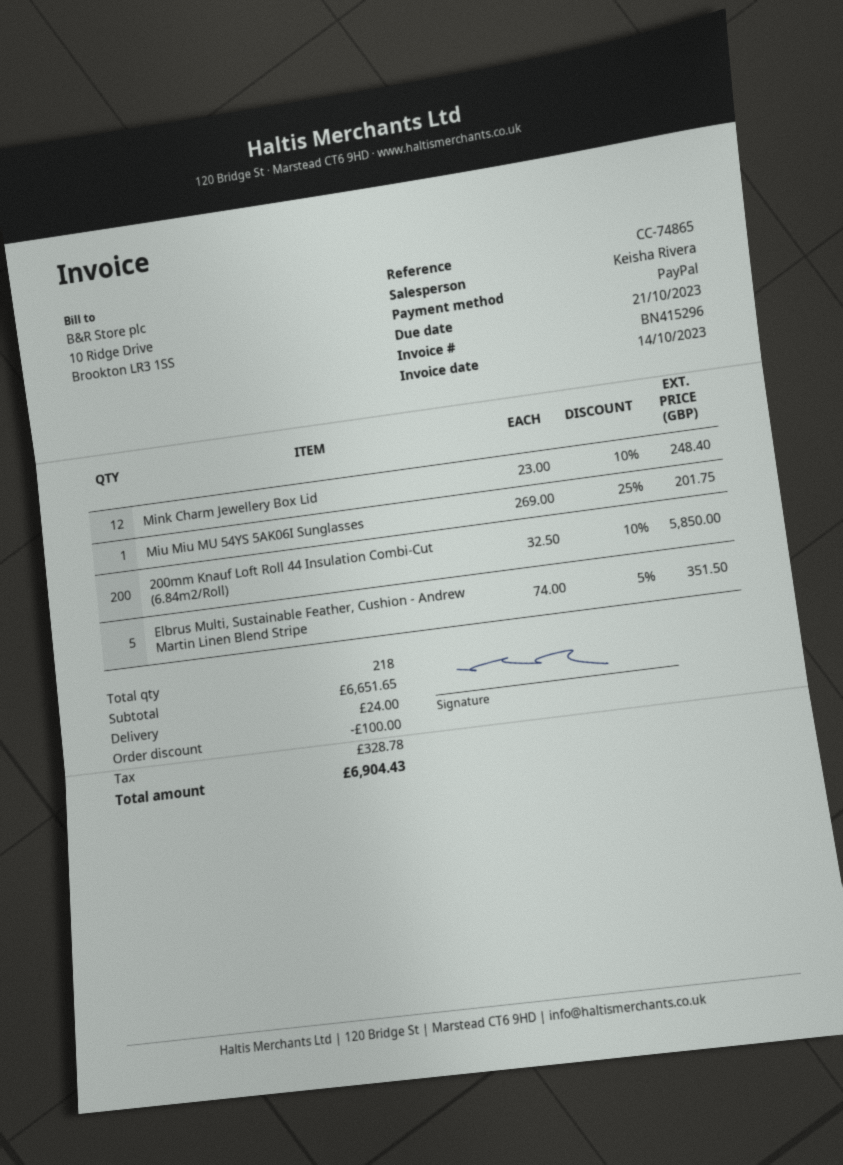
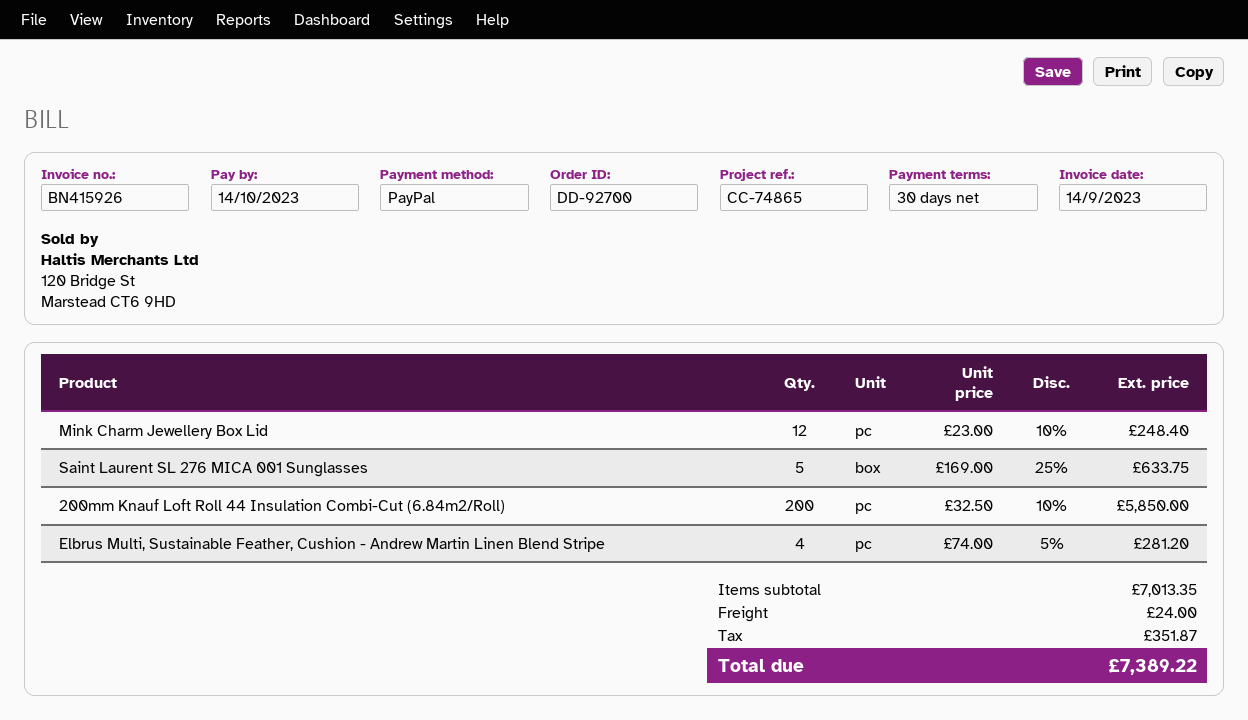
invoice number: BN415296 -> BN415926
invoice date: 2023-10-14 -> 2023-09-14
due date: 2023-10-21 -> 2023-10-14
Miu Miu MU 54YS 5AK06I Sunglasses: 1 x 269.00 - 25% = 201.75 -> none
Elbrus Multi, Sustainable Feather, Cushion - Andrew Martin Linen Blend Stripe: 5 x 74.00 - 5% = 351.50 -> 4 x 74.00 - 5% = 281.20
Saint Laurent SL 276 MICA 001 Sunglasses: none -> 5 x 169.00 - 25% = 633.75
subtotal: 6651.65 -> 7013.35
discount: 100.00 -> none
tax: 328.78 -> 351.87
total: 6904.43 -> 7389.22

